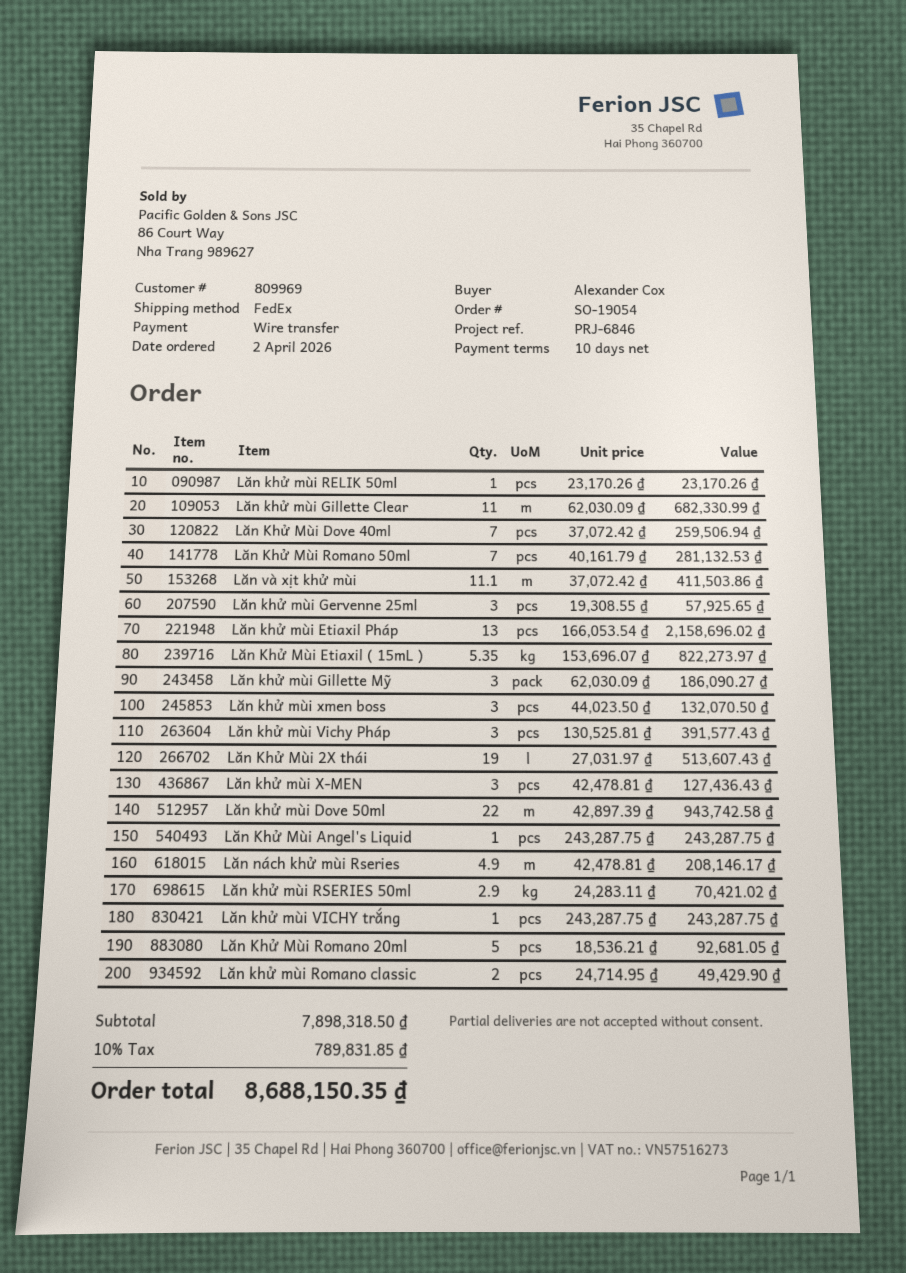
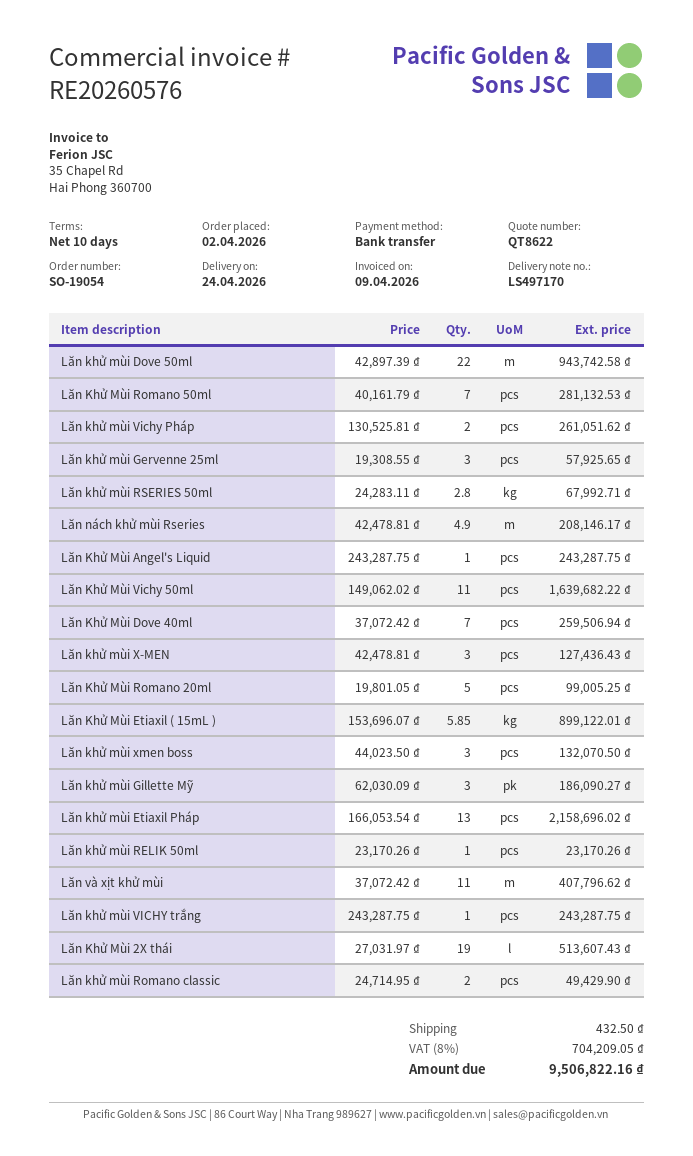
Lăn khử mùi Gillette Clear: 11 x 62030.09 = 682330.99 -> none
Lăn và xịt khử mùi: 11.1 x 37072.42 = 411503.86 -> 11 x 37072.42 = 407796.62
Lăn Khử Mùi Etiaxil ( 15mL ): 5.35 x 153696.07 = 822273.97 -> 5.85 x 153696.07 = 899122.01
Lăn khử mùi Vichy Pháp: 3 x 130525.81 = 391577.43 -> 2 x 130525.81 = 261051.62
Lăn khử mùi RSERIES 50ml: 2.9 x 24283.11 = 70421.02 -> 2.8 x 24283.11 = 67992.71
Lăn Khử Mùi Romano 20ml: 5 x 18536.21 = 92681.05 -> 5 x 19801.05 = 99005.25
Lăn Khử Mùi Vichy 50ml: none -> 11 x 149062.02 = 1639682.22
shipping: none -> 432.50
tax: 10% = 789831.85 -> 8% = 704209.05
total: 8688150.35 -> 9506822.16

